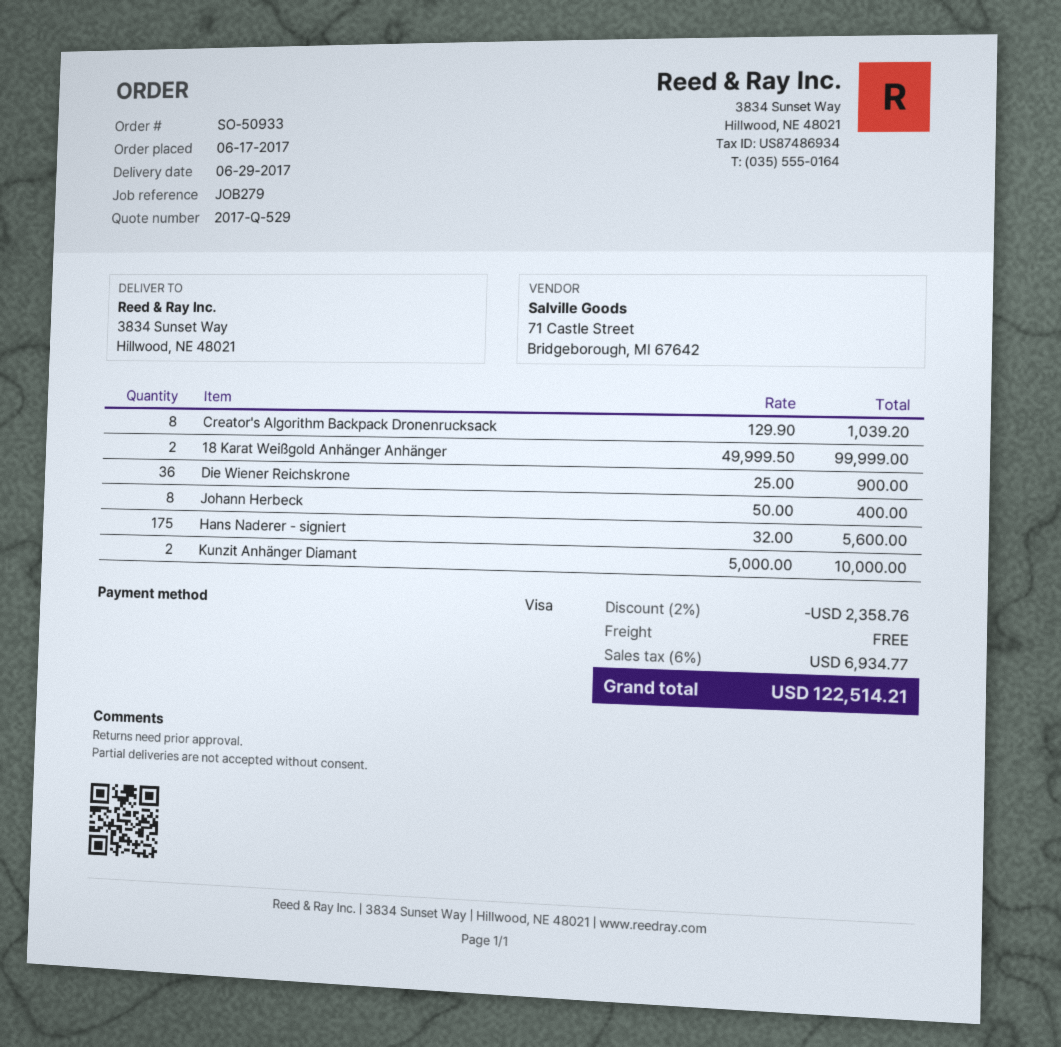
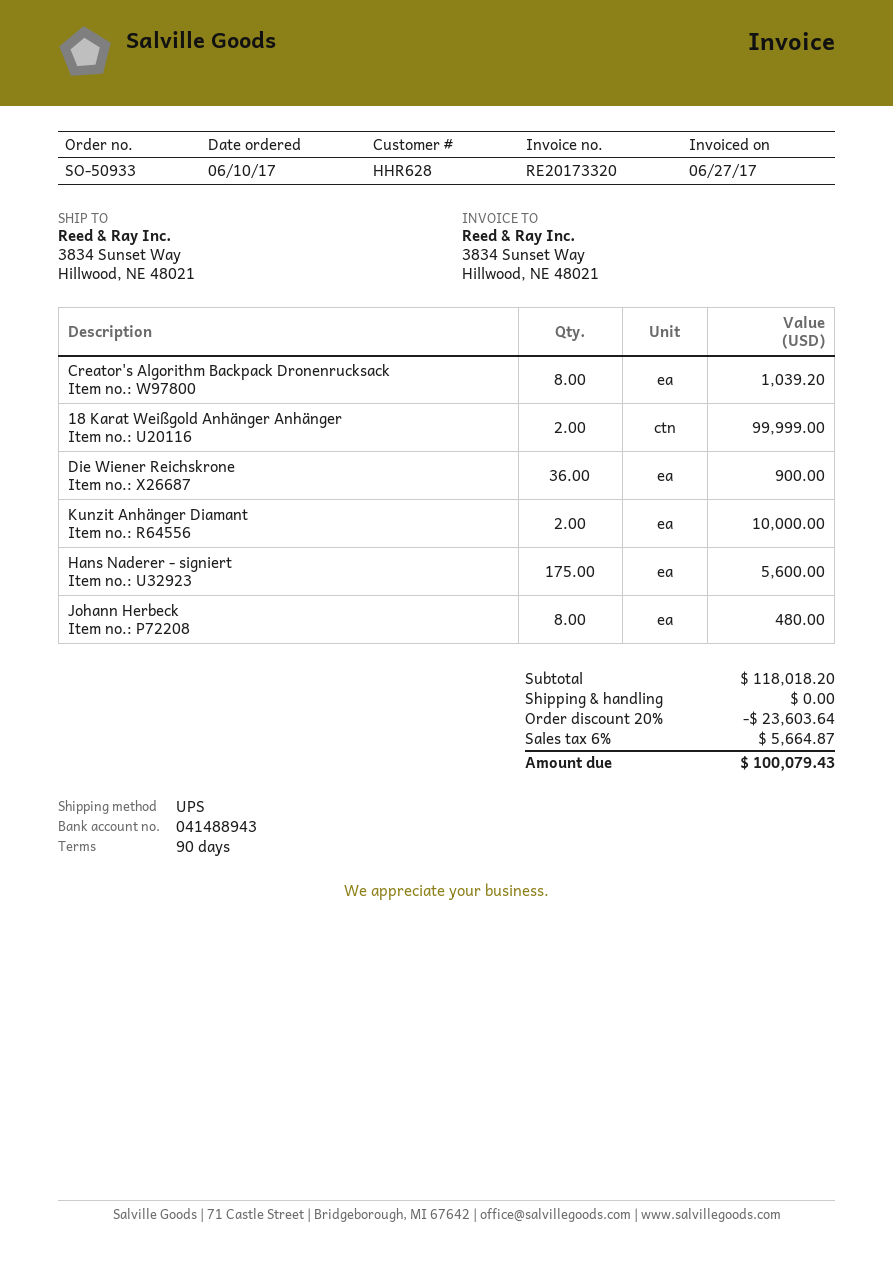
order date: 2017-06-17 -> 2017-06-10
Johann Herbeck: 8 for 400.00 -> 8 for 480.00
discount: 2% = 2358.76 -> 20% = 23603.64
tax: 6% = 6934.77 -> 6% = 5664.87
total: 122514.21 -> 100079.43

